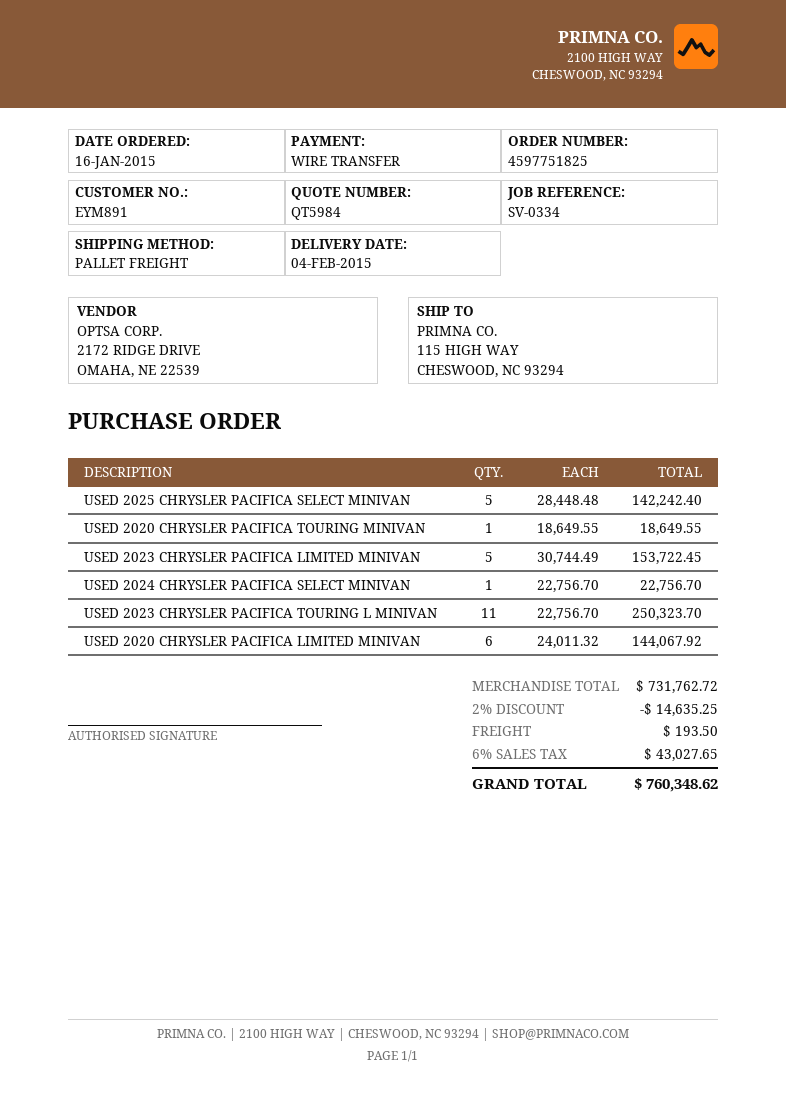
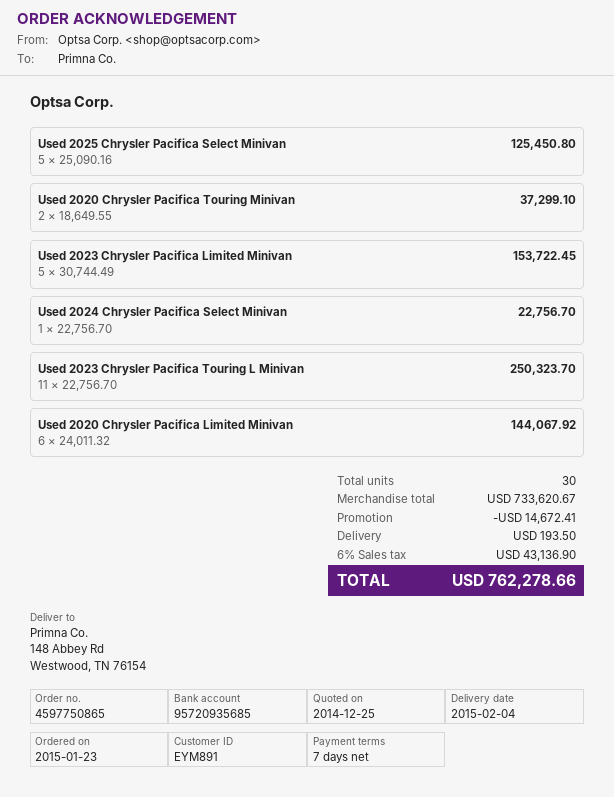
order number: 4597751825 -> 4597750865
order date: 2015-01-16 -> 2015-01-23
ship to: 115 HIGH WAY, CHESWOOD, NC 93294 -> 148 Abbey Rd, Westwood, TN 76154
USED 2025 CHRYSLER PACIFICA SELECT MINIVAN: 5 x 28448.48 = 142242.40 -> 5 x 25090.16 = 125450.80
USED 2020 CHRYSLER PACIFICA TOURING MINIVAN: 1 x 18649.55 = 18649.55 -> 2 x 18649.55 = 37299.10
subtotal: 731762.72 -> 733620.67
discount: 14635.25 -> 14672.41
tax: 6% = 43027.65 -> 6% = 43136.90
total: 760348.62 -> 762278.66

